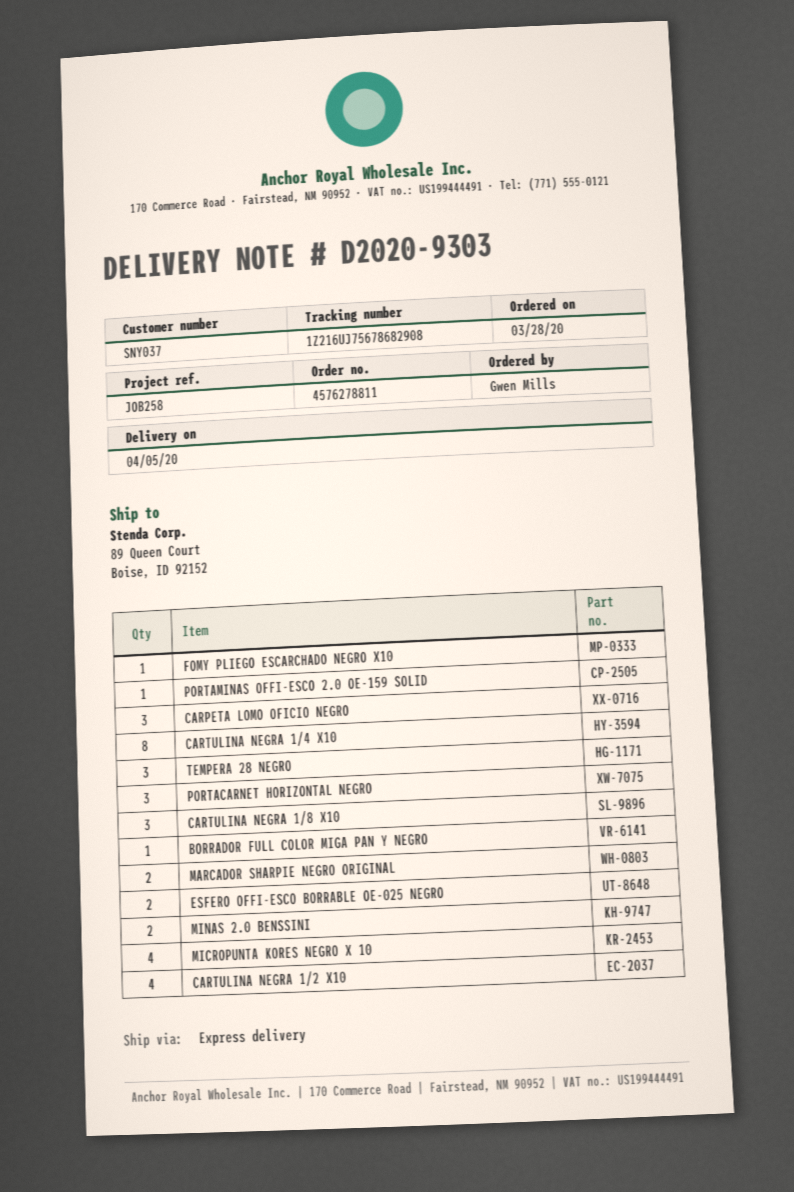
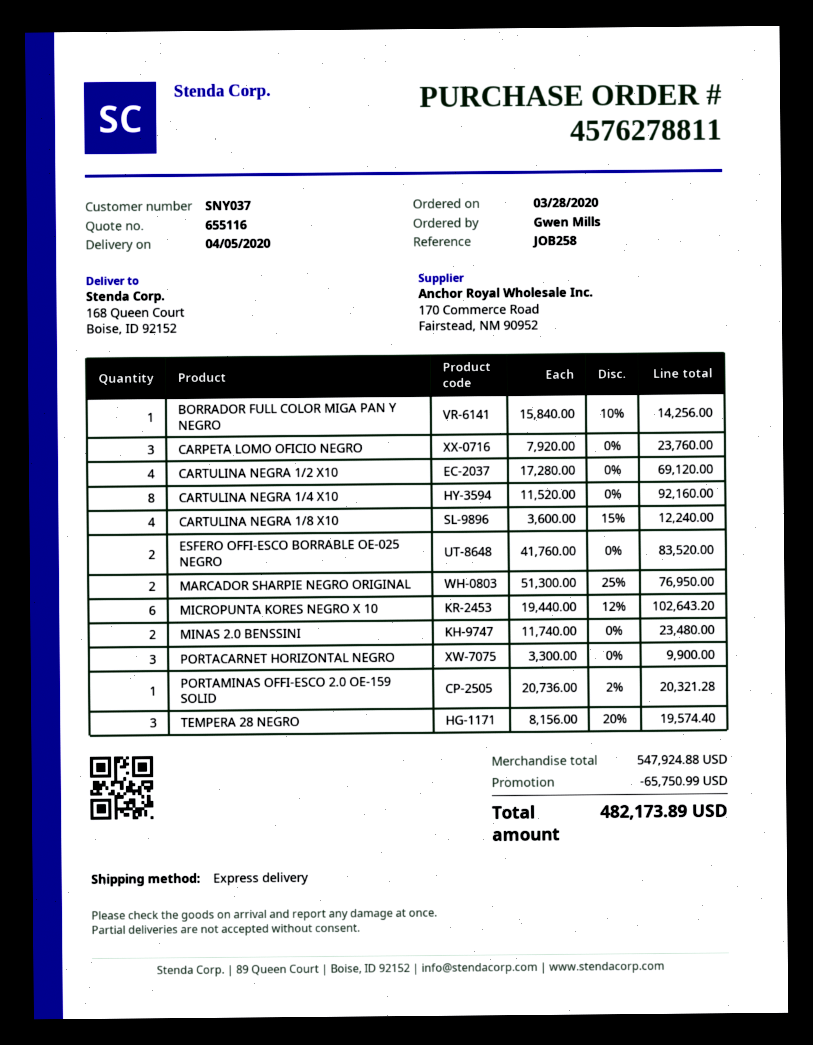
ship to: 89 Queen Court, Boise, ID 92152 -> 168 Queen Court, Boise, ID 92152
FOMY PLIEGO ESCARCHADO NEGRO X10: 1 -> none
CARTULINA NEGRA 1/8 X10: 3 -> 4
MICROPUNTA KORES NEGRO X 10: 4 -> 6

